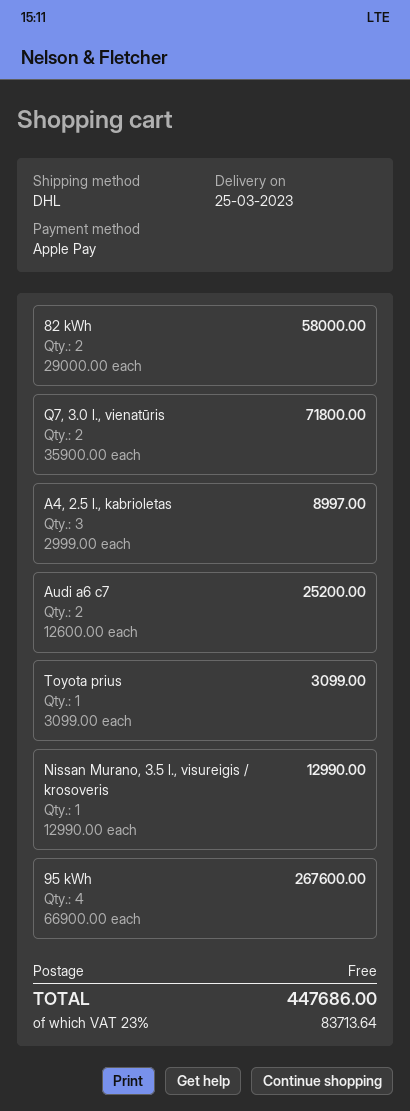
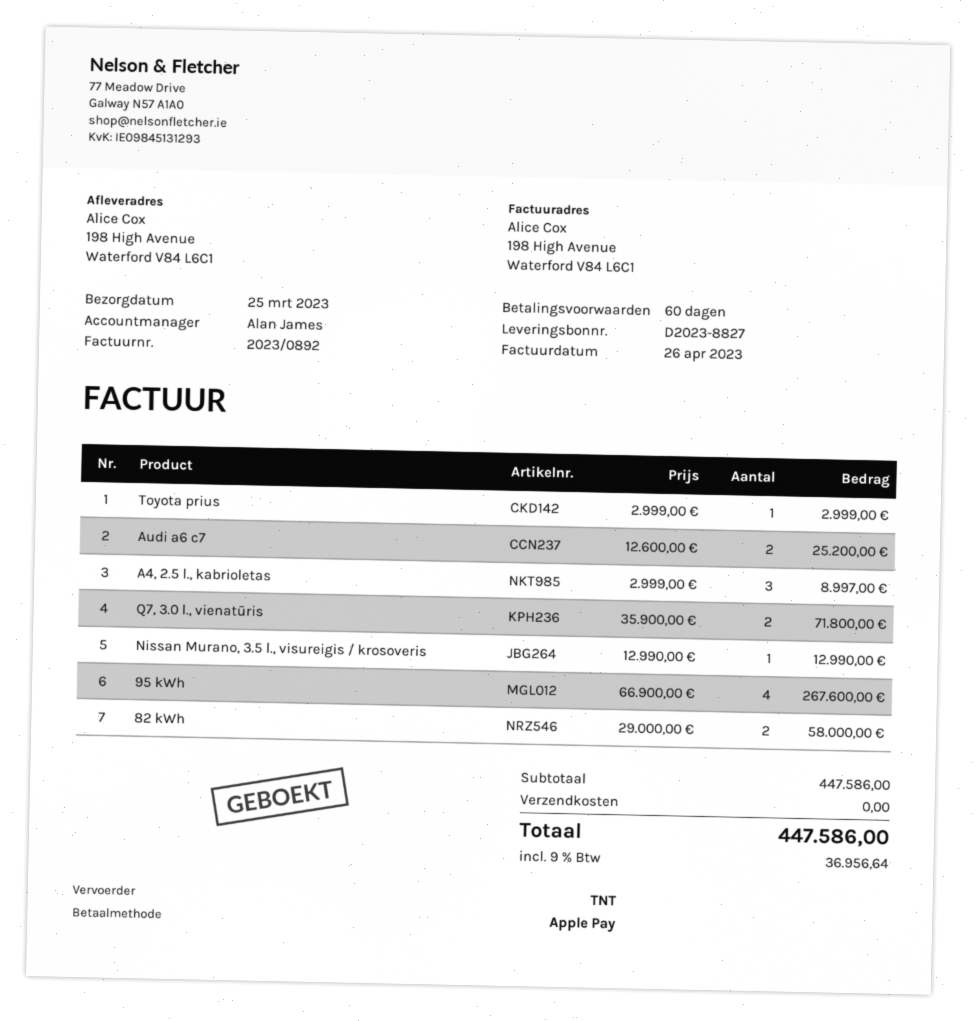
shipping method: DHL -> TNT
Toyota prius: 1 x 3099.00 = 3099.00 -> 1 x 2999.00 = 2999.00
tax: 23% = 83713.64 -> 9% = 36956.64
total: 447686.00 -> 447586.00

